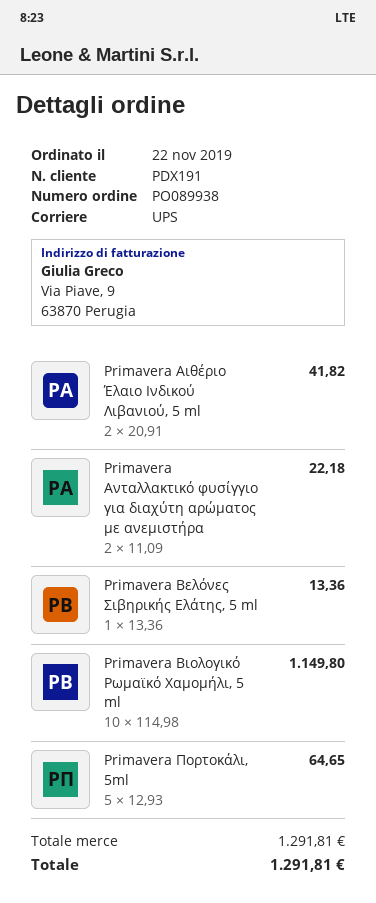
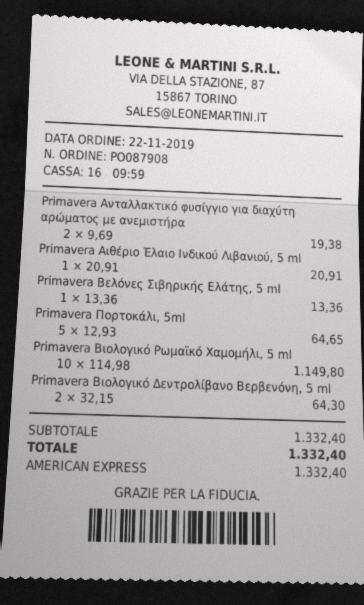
order number: PO089938 -> PO087908
Primavera Αιθέριο Έλαιο Ινδικού Λιβανιού, 5 ml: 2 x 20.91 = 41.82 -> 1 x 20.91 = 20.91
Primavera Ανταλλακτικό φυσίγγιο για διαχύτη αρώματος με ανεμιστήρα: 2 x 11.09 = 22.18 -> 2 x 9.69 = 19.38
Primavera Βιολογικό Δεντρολίβανο Βερβενόνη, 5 ml: none -> 2 x 32.15 = 64.30
subtotal: 1291.81 -> 1332.40
total: 1291.81 -> 1332.40

